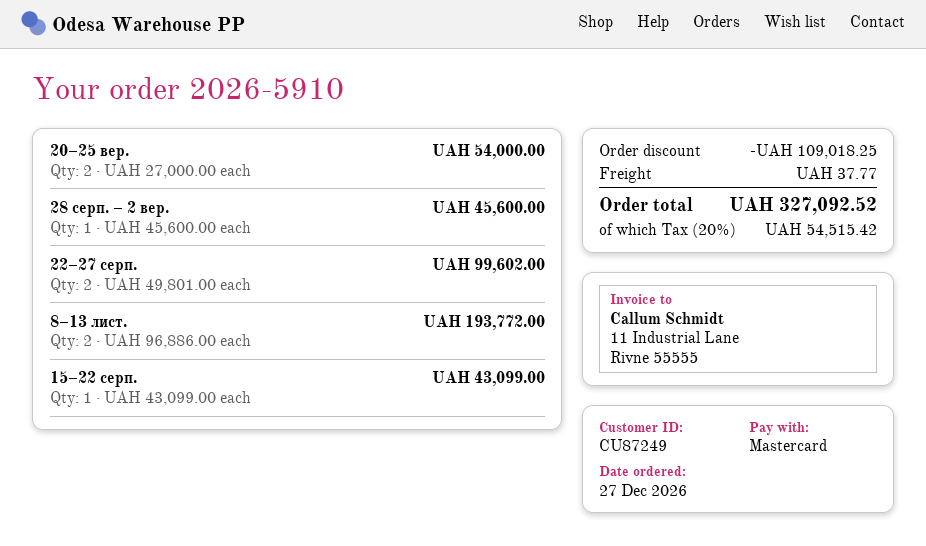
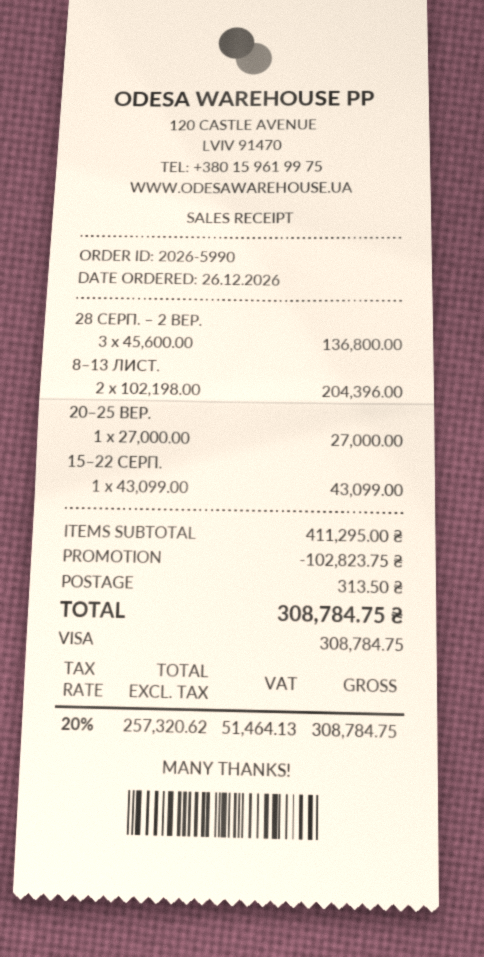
order number: 2026-5910 -> 2026-5990
order date: 2026-12-27 -> 2026-12-26
payment method: Mastercard -> Visa
20–25 вер.: 2 x 27000.00 = 54000.00 -> 1 x 27000.00 = 27000.00
28 серп. – 2 вер.: 1 x 45600.00 = 45600.00 -> 3 x 45600.00 = 136800.00
22–27 серп.: 2 x 49801.00 = 99602.00 -> none
8–13 лист.: 2 x 96886.00 = 193772.00 -> 2 x 102198.00 = 204396.00
discount: 109018.25 -> 102823.75
shipping: 37.77 -> 313.50
tax: 20% = 54515.42 -> 20% = 51464.13
total: 327092.52 -> 308784.75

